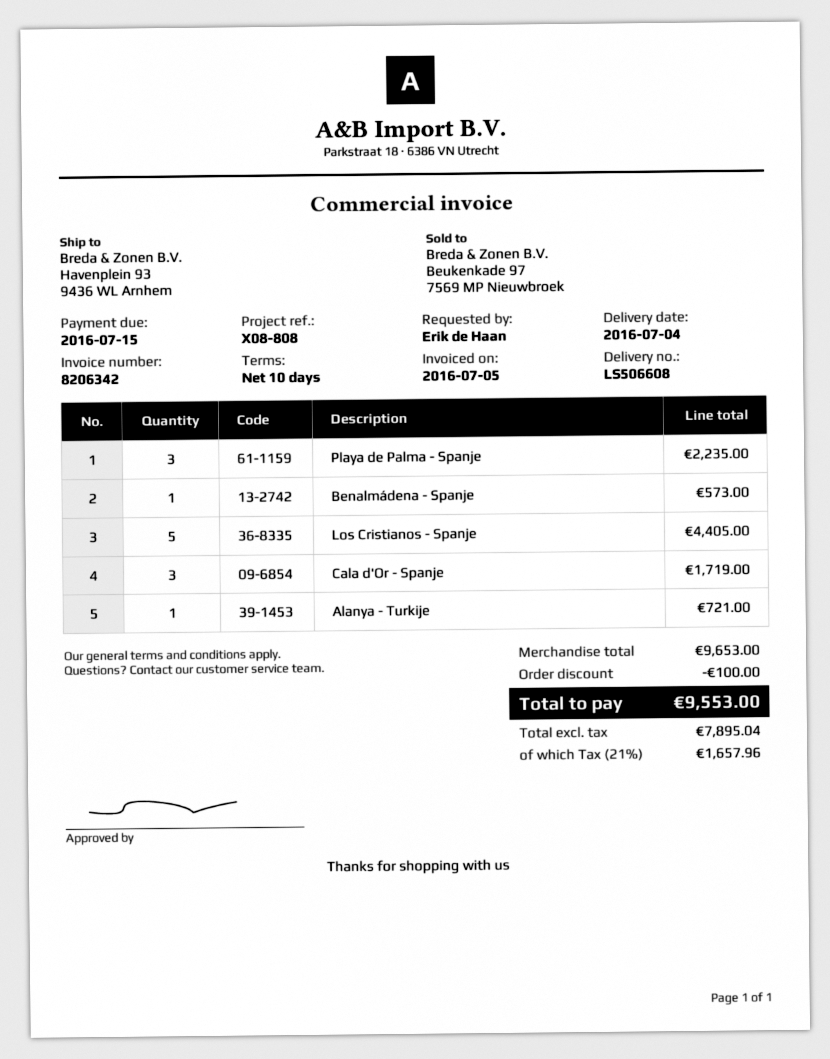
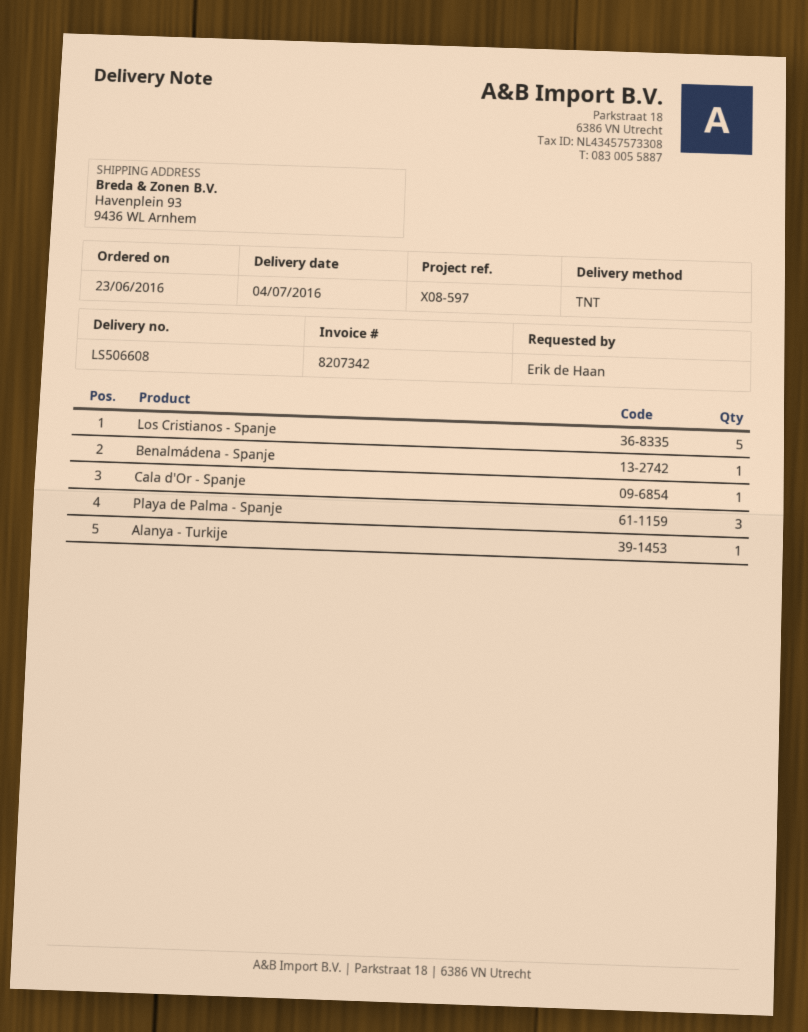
invoice number: 8206342 -> 8207342
reference: X08-808 -> X08-597
Cala d'Or - Spanje: 3 -> 1

